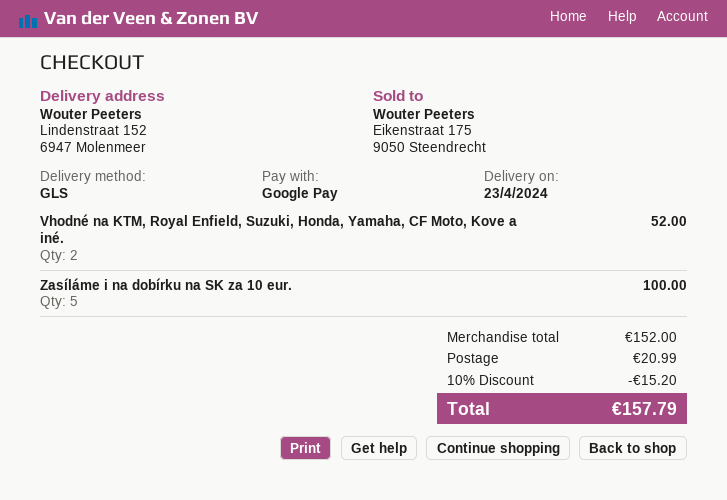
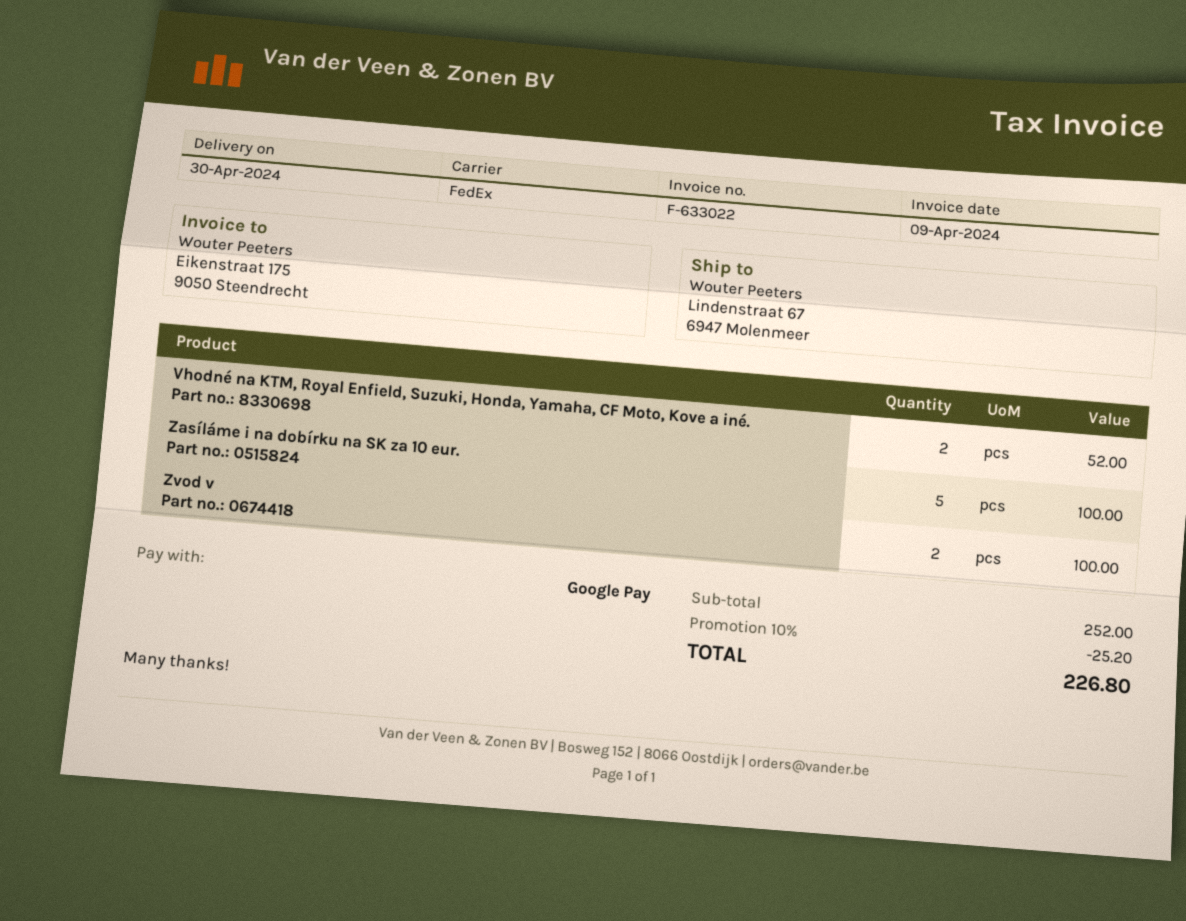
delivery date: 2024-04-23 -> 2024-04-30
shipping method: GLS -> FedEx
ship to: Lindenstraat 152, 6947 Molenmeer -> Lindenstraat 67, 6947 Molenmeer
Zvod v: none -> 2 for 100.00
subtotal: 152.00 -> 252.00
discount: 10% = 15.20 -> 10% = 25.20
shipping: 20.99 -> none
total: 157.79 -> 226.80

